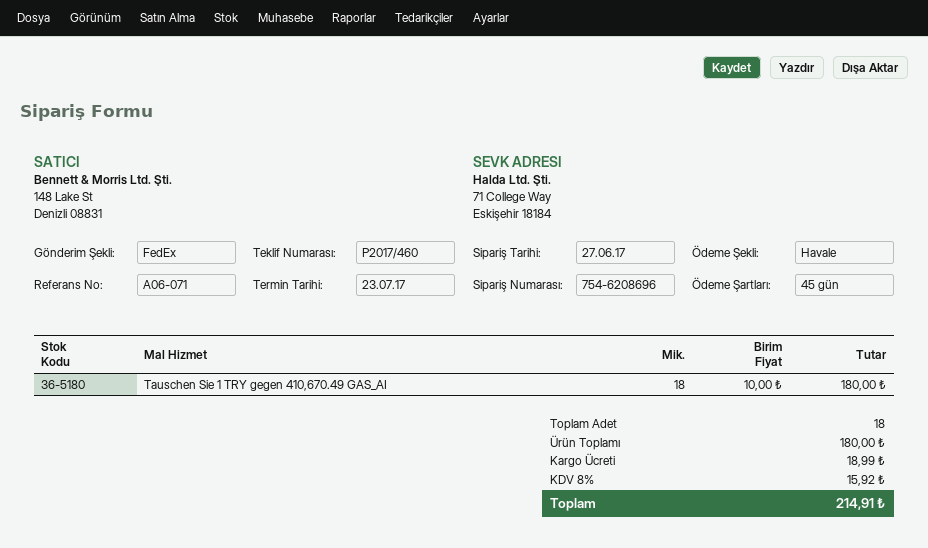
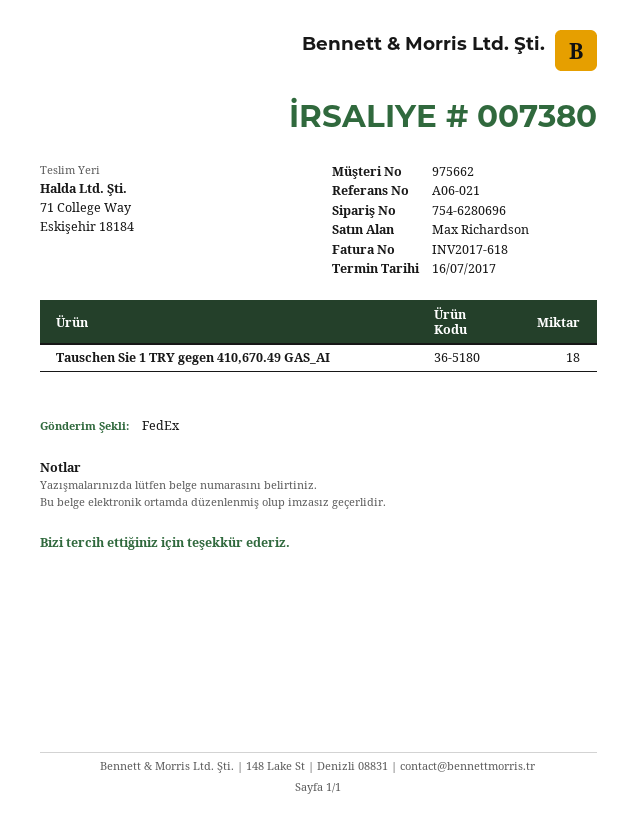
order number: 754-6208696 -> 754-6280696
delivery date: 2017-07-23 -> 2017-07-16
reference: A06-071 -> A06-021

